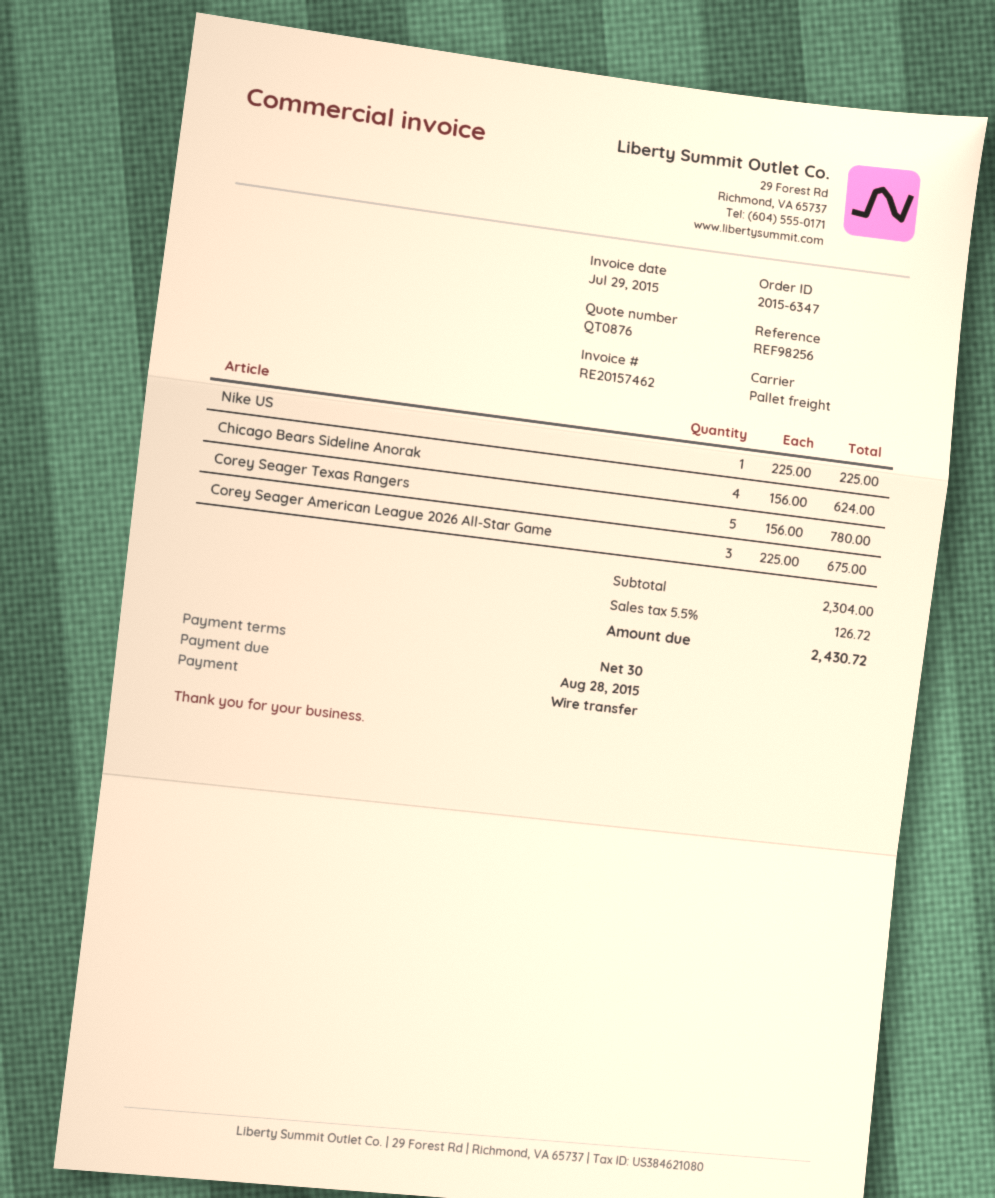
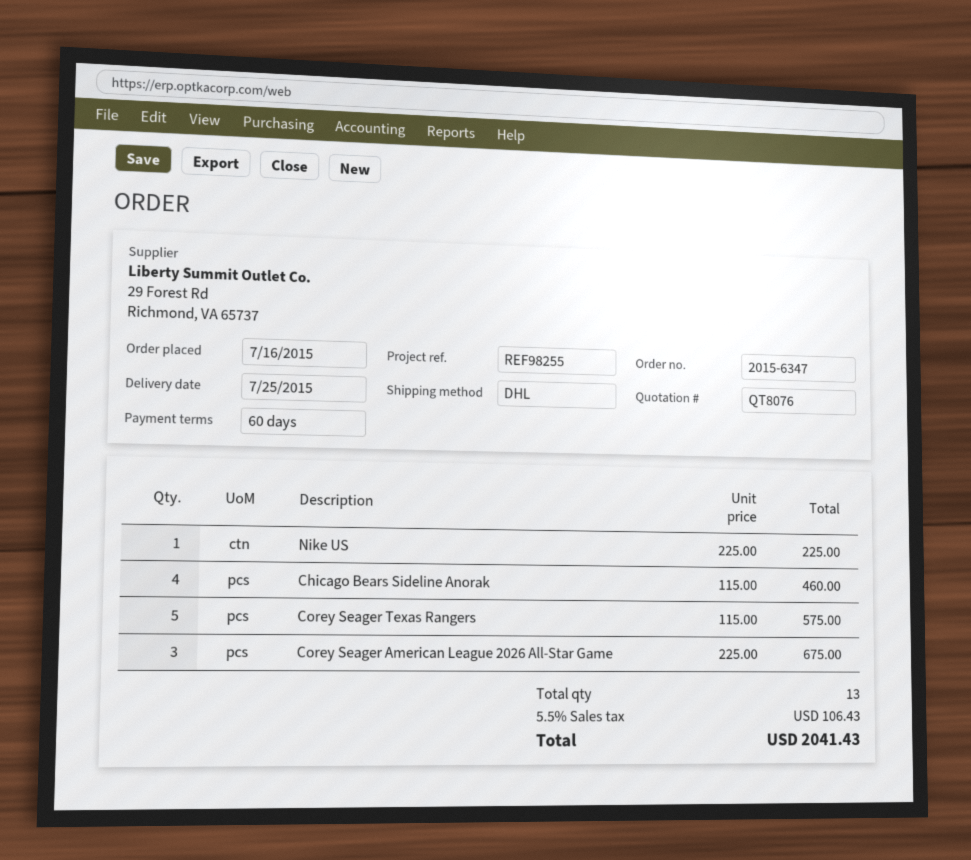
quote number: QT0876 -> QT8076
payment terms: 30 days -> 60 days
reference: REF98256 -> REF98255
shipping method: pallet freight -> DHL
Chicago Bears Sideline Anorak: 4 x 156.00 = 624.00 -> 4 x 115.00 = 460.00
Corey Seager Texas Rangers: 5 x 156.00 = 780.00 -> 5 x 115.00 = 575.00
tax: 5.5% = 126.72 -> 5.5% = 106.43
total: 2430.72 -> 2041.43

